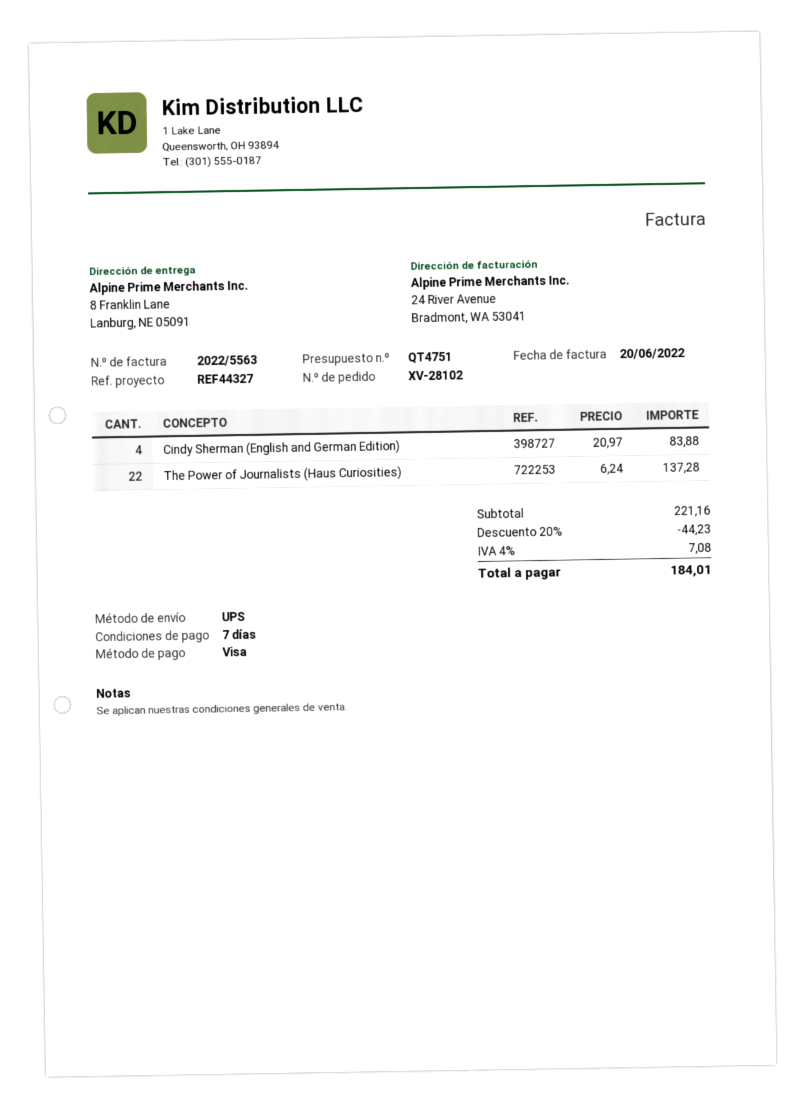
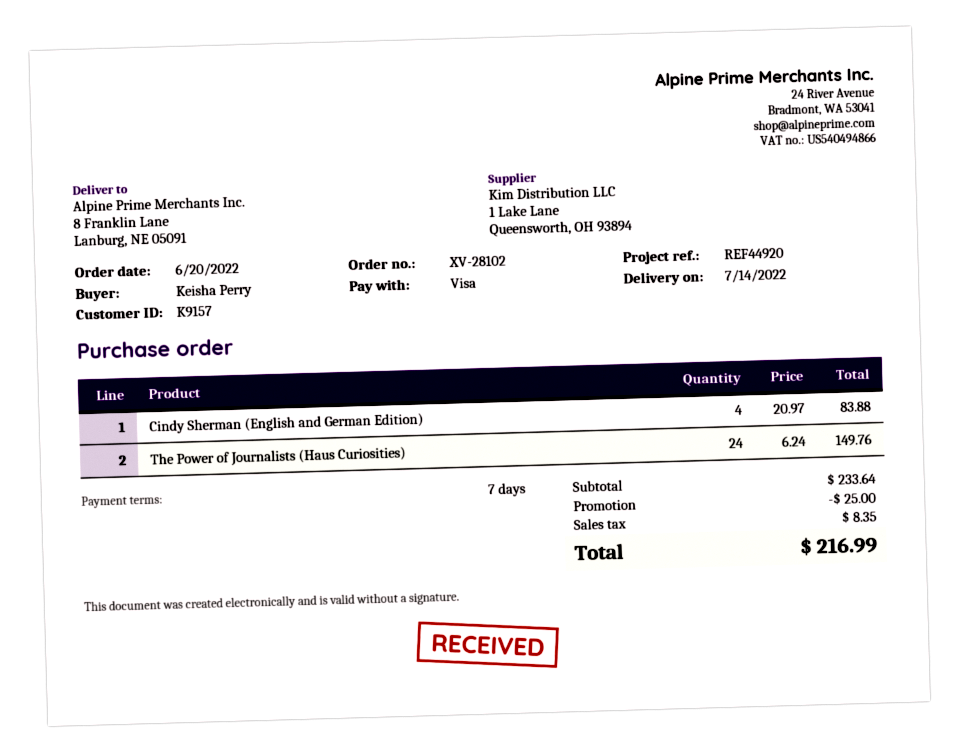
reference: REF44327 -> REF44920
The Power of Journalists (Haus Curiosities): 22 x 6.24 = 137.28 -> 24 x 6.24 = 149.76
subtotal: 221.16 -> 233.64
discount: 44.23 -> 25.00
tax: 7.08 -> 8.35
total: 184.01 -> 216.99

